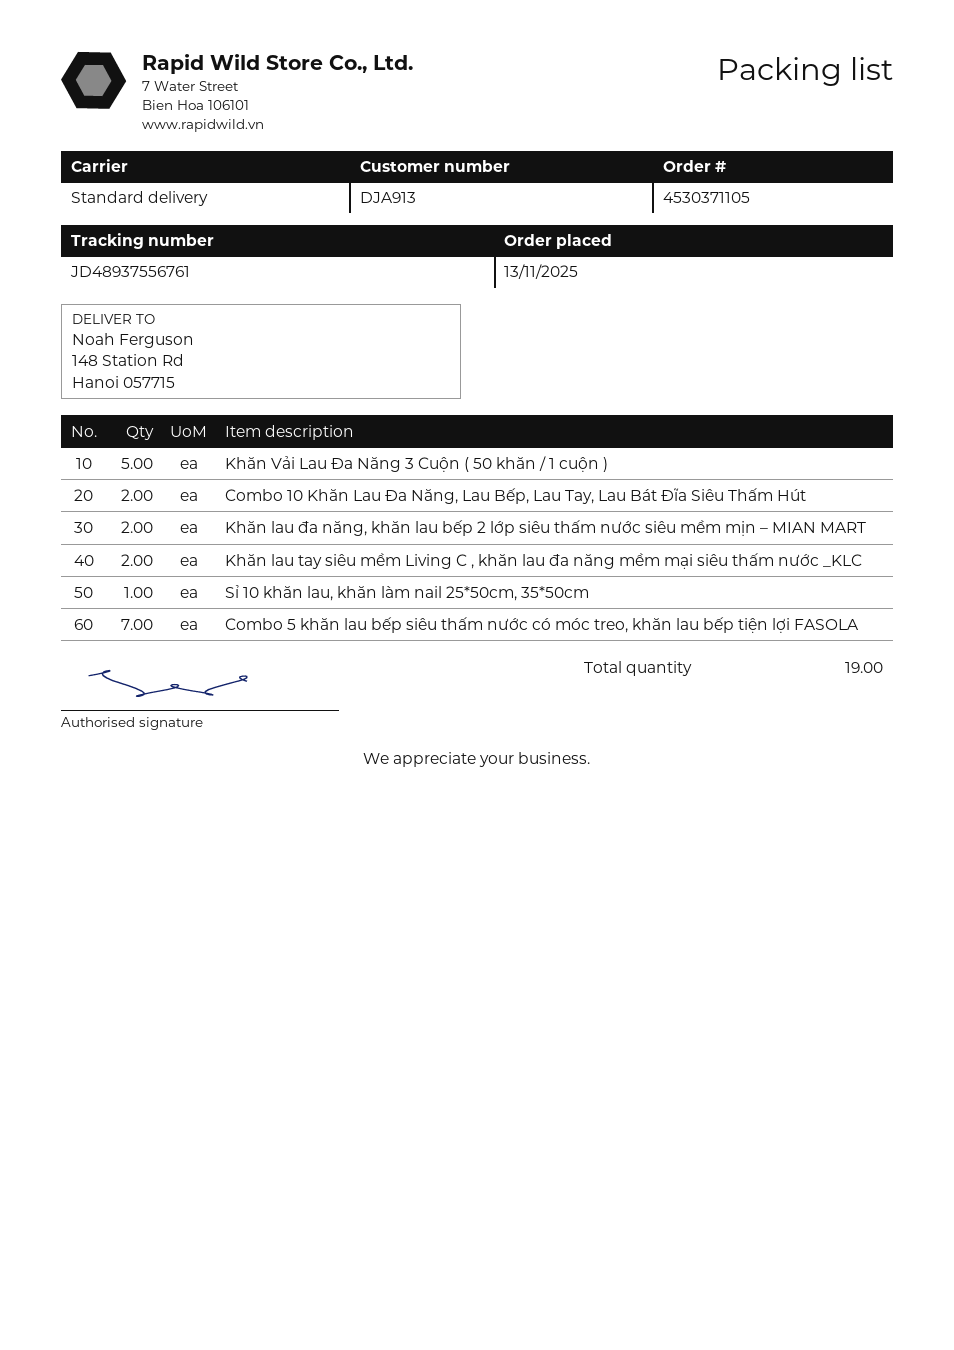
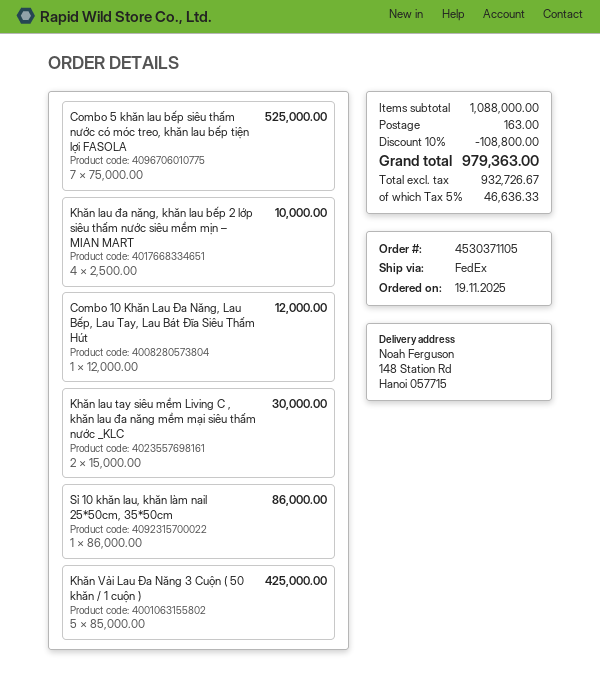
order date: 2025-11-13 -> 2025-11-19
shipping method: standard -> FedEx
Combo 10 Khăn Lau Đa Năng, Lau Bếp, Lau Tay, Lau Bát Đĩa Siêu Thấm Hút: 2 -> 1
Khăn lau đa năng, khăn lau bếp 2 lớp siêu thấm nước siêu mềm mịn – MIAN MART: 2 -> 4

